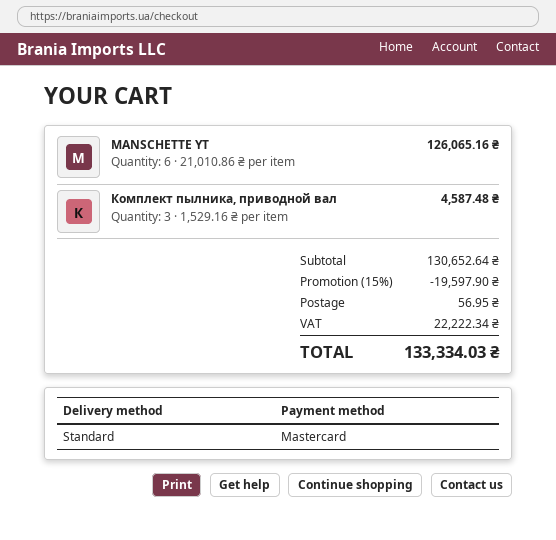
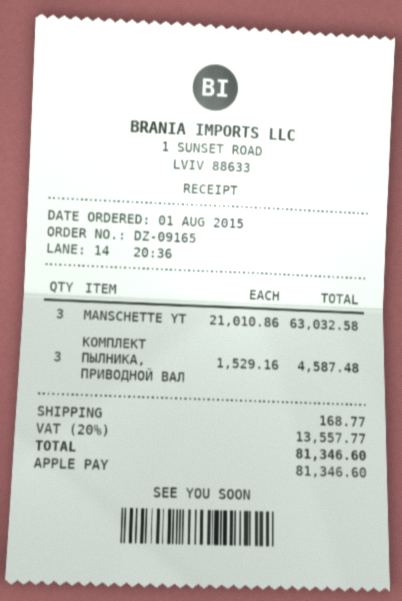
payment method: Mastercard -> Apple Pay
MANSCHETTE YT: 6 x 21010.86 = 126065.16 -> 3 x 21010.86 = 63032.58
discount: 15% = 19597.90 -> none
shipping: 56.95 -> 168.77
tax: 22222.34 -> 13557.77
total: 133334.03 -> 81346.60

